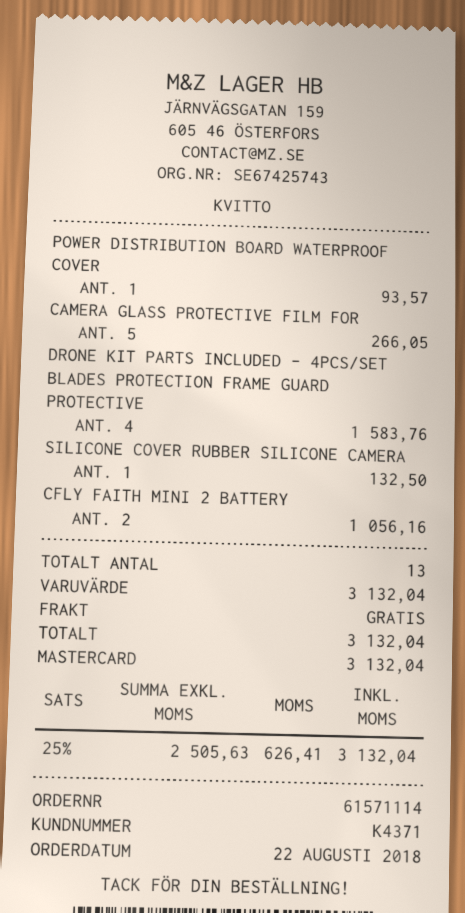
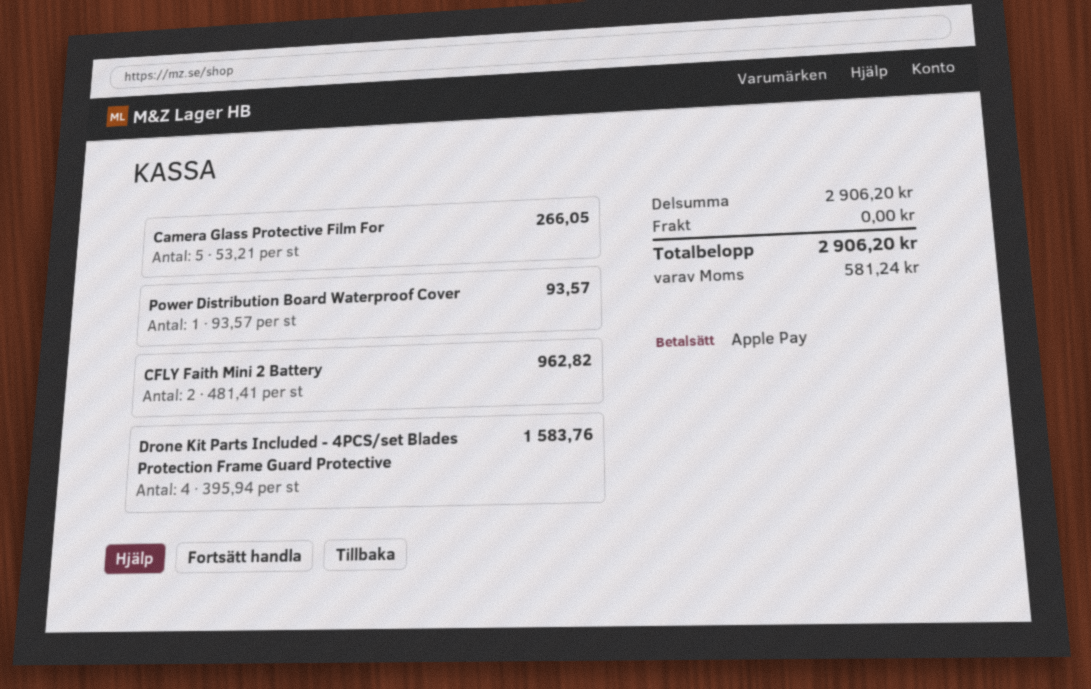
payment method: Mastercard -> Apple Pay
SILICONE COVER RUBBER SILICONE CAMERA: 1 for 132.50 -> none
CFLY FAITH MINI 2 BATTERY: 2 for 1056.16 -> 2 for 962.82
subtotal: 3132.04 -> 2906.20
tax: 626.41 -> 581.24
total: 3132.04 -> 2906.20

